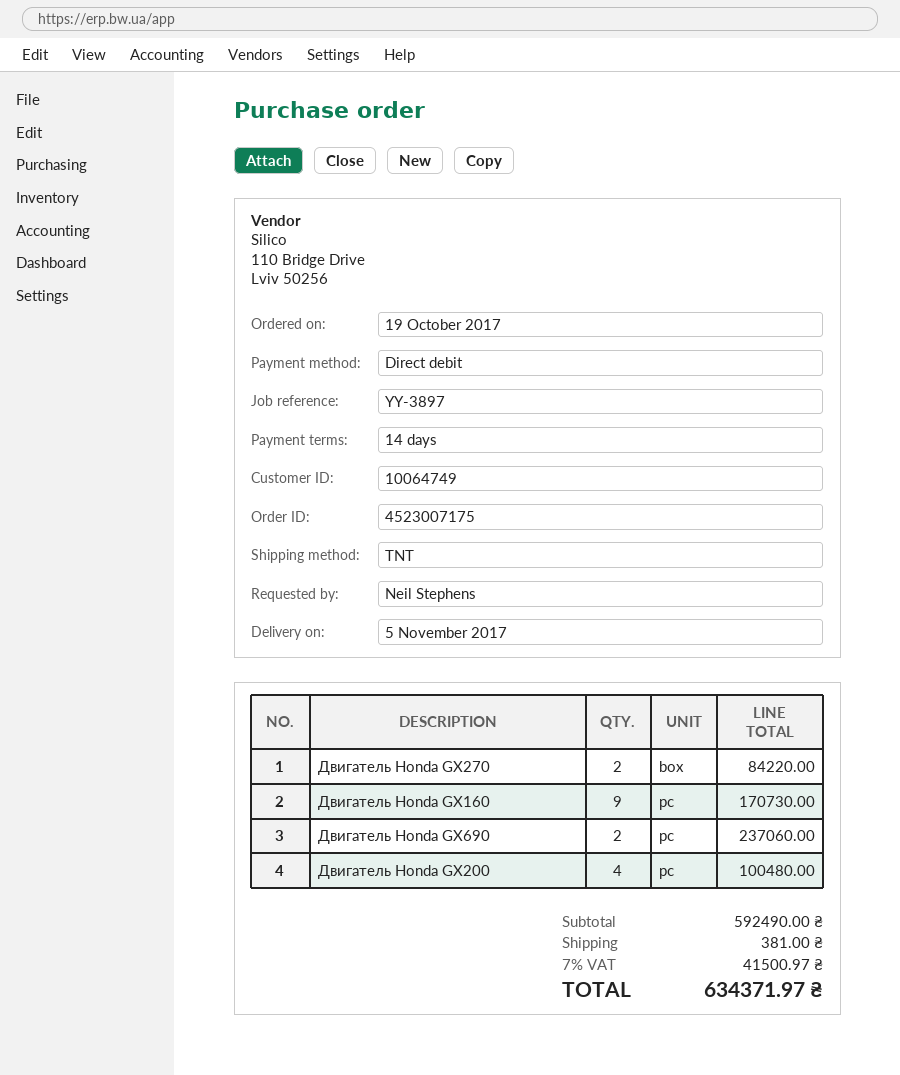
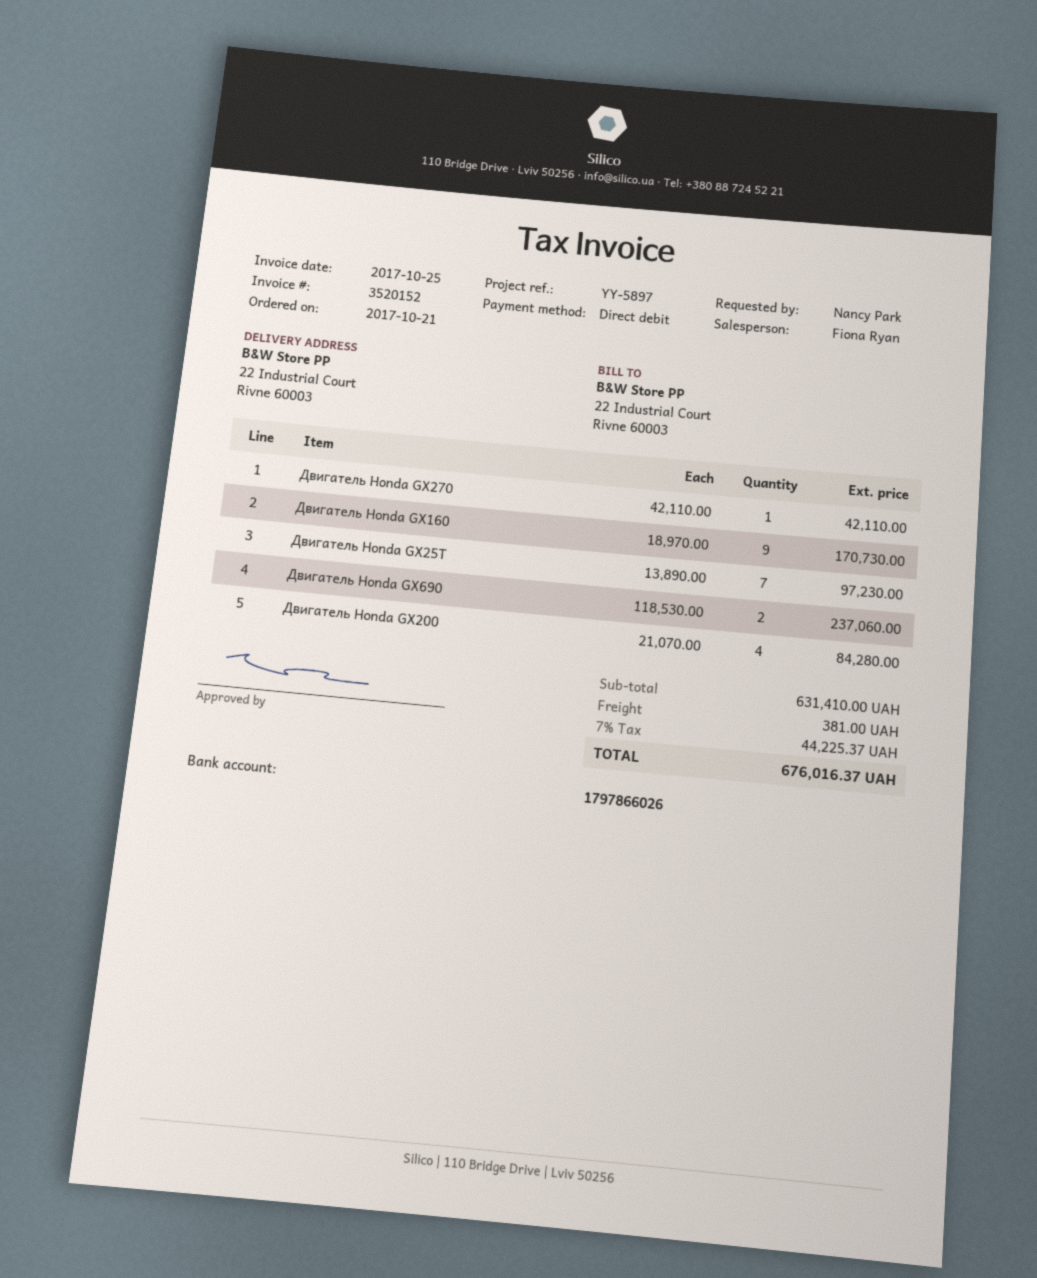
order date: 2017-10-19 -> 2017-10-21
reference: YY-3897 -> YY-5897
ordered by: Neil Stephens -> Nancy Park
Двигатель Honda GX270: 2 for 84220.00 -> 1 for 42110.00
Двигатель Honda GX200: 4 for 100480.00 -> 4 for 84280.00
Двигатель Honda GX25T: none -> 7 for 97230.00
subtotal: 592490.00 -> 631410.00
tax: 7% = 41500.97 -> 7% = 44225.37
total: 634371.97 -> 676016.37

